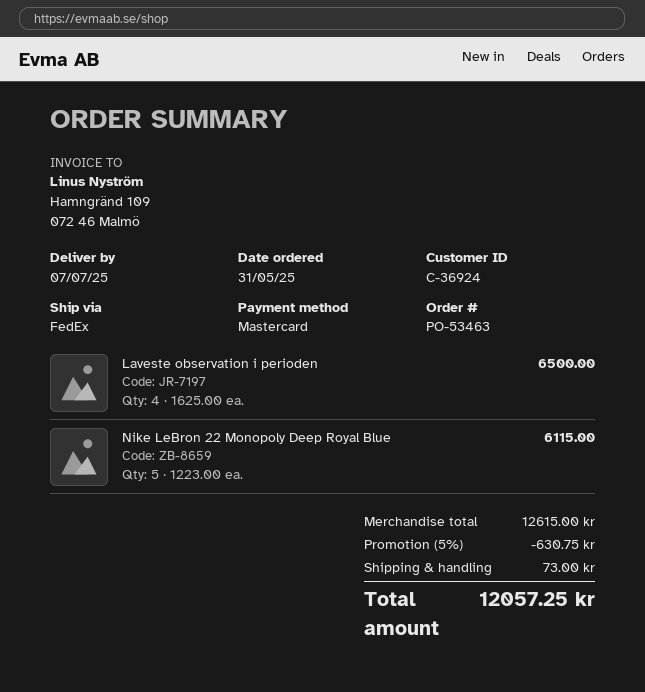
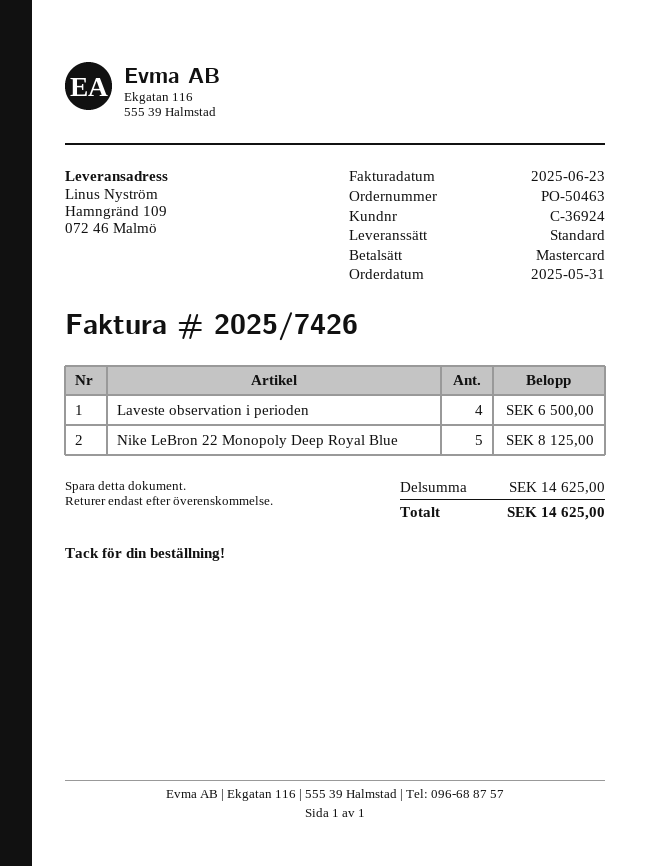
order number: PO-53463 -> PO-50463
shipping method: FedEx -> standard
Nike LeBron 22 Monopoly Deep Royal Blue: 5 for 6115.00 -> 5 for 8125.00
subtotal: 12615.00 -> 14625.00
discount: 5% = 630.75 -> none
shipping: 73.00 -> none
total: 12057.25 -> 14625.00

